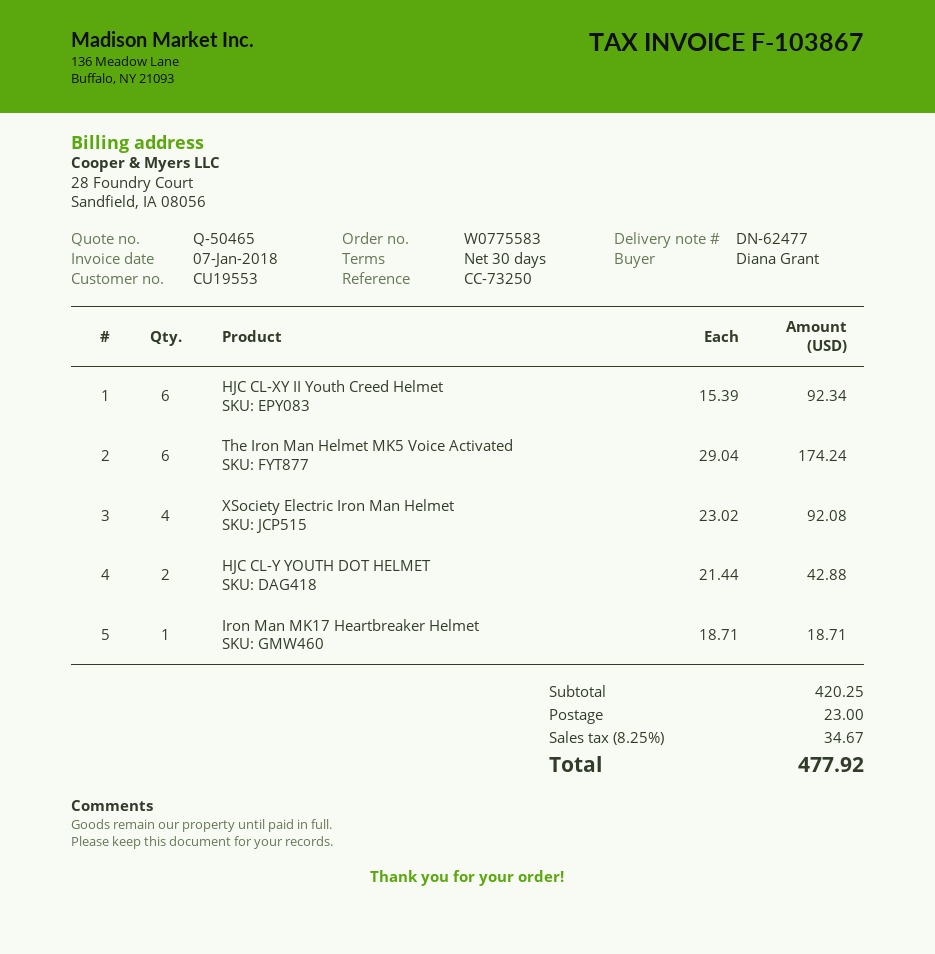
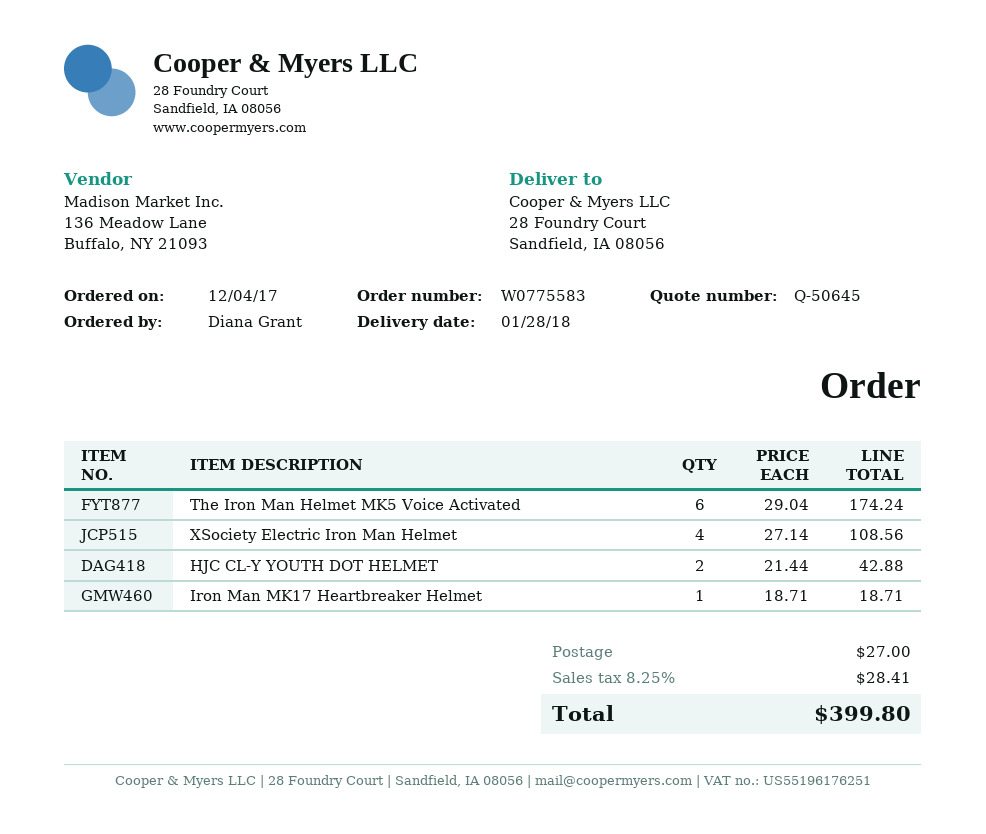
quote number: Q-50465 -> Q-50645
HJC CL-XY II Youth Creed Helmet: 6 x 15.39 = 92.34 -> none
XSociety Electric Iron Man Helmet: 4 x 23.02 = 92.08 -> 4 x 27.14 = 108.56
shipping: 23.00 -> 27.00
tax: 8.25% = 34.67 -> 8.25% = 28.41
total: 477.92 -> 399.80

